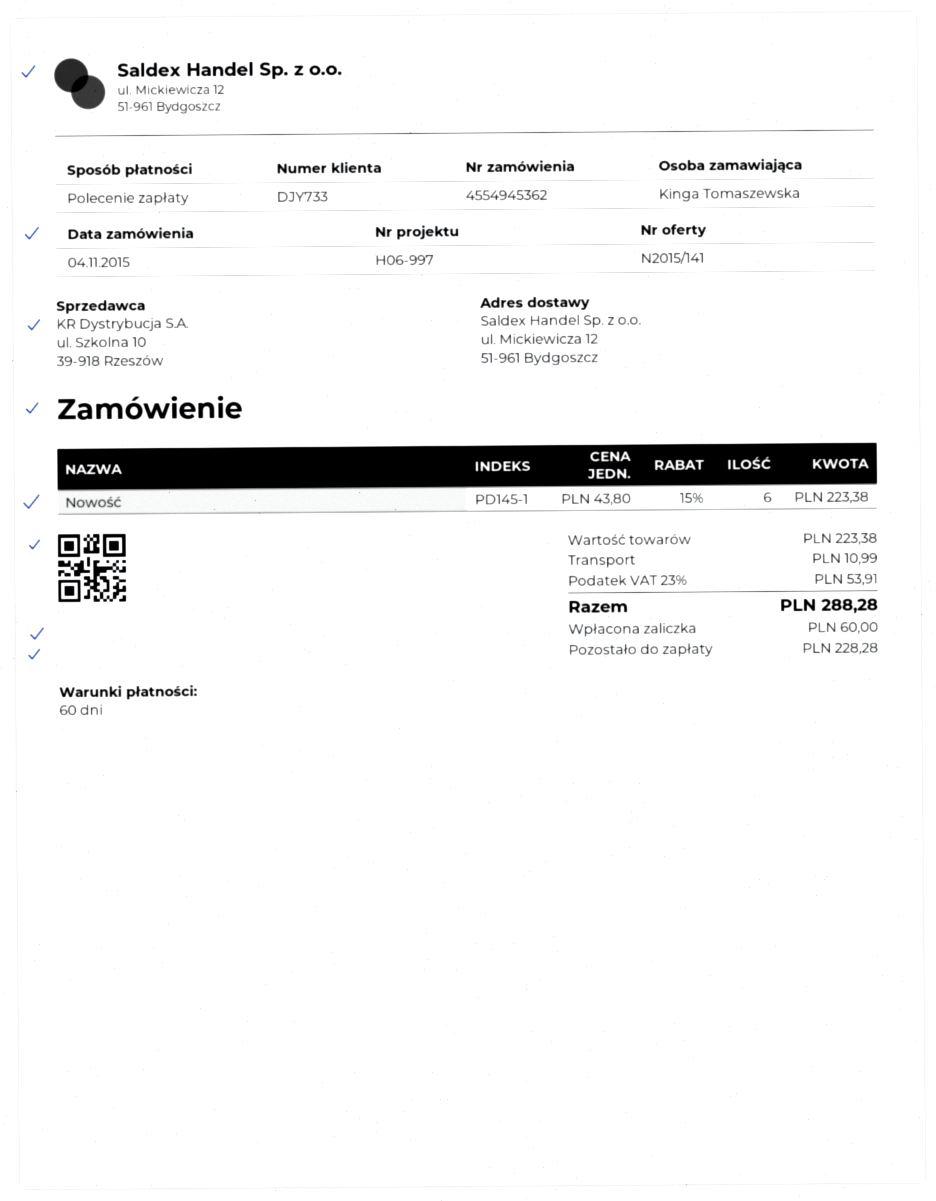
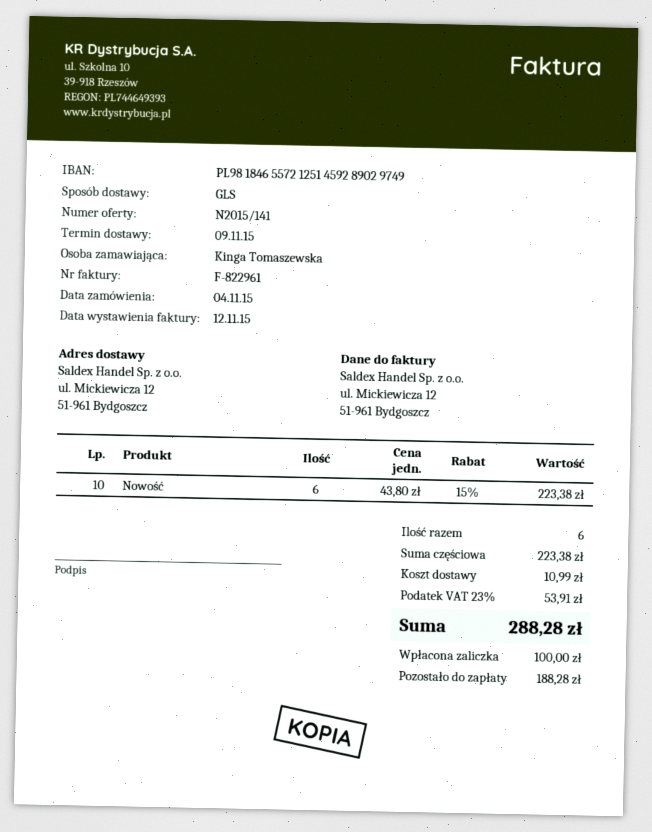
deposit: 60.00 -> 100.00
balance: 228.28 -> 188.28

